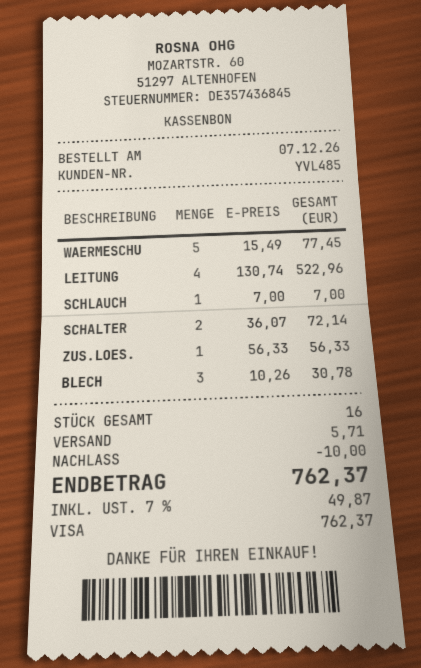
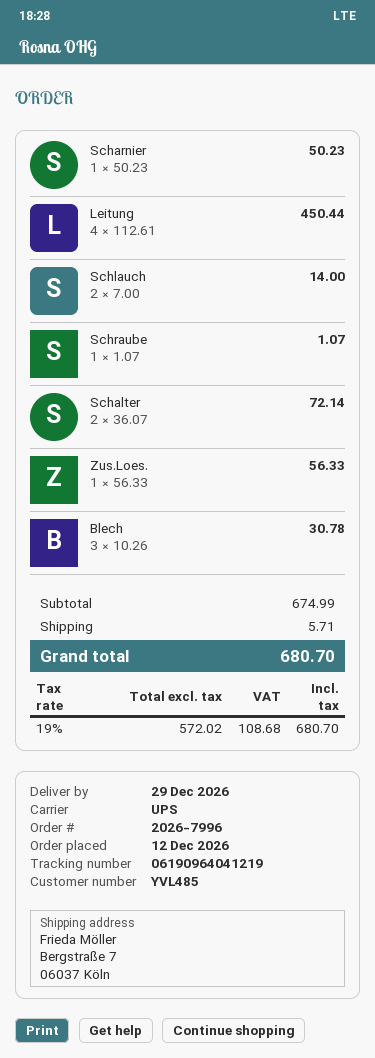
order date: 2026-12-07 -> 2026-12-12
WAERMESCHU: 5 x 15.49 = 77.45 -> none
LEITUNG: 4 x 130.74 = 522.96 -> 4 x 112.61 = 450.44
SCHLAUCH: 1 x 7.00 = 7.00 -> 2 x 7.00 = 14.00
Scharnier: none -> 1 x 50.23 = 50.23
Schraube: none -> 1 x 1.07 = 1.07
discount: 10.00 -> none
tax: 7% = 49.87 -> 19% = 108.68
total: 762.37 -> 680.70

